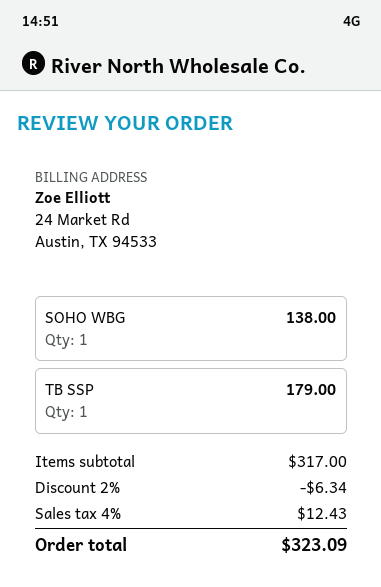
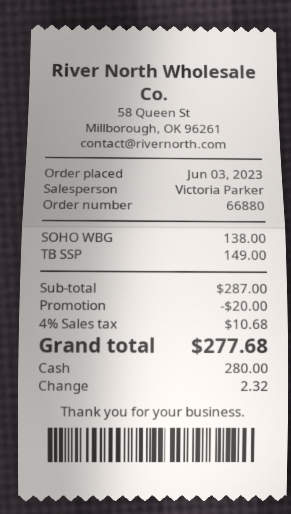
TB SSP: 1 for 179.00 -> 1 for 149.00
subtotal: 317.00 -> 287.00
discount: 6.34 -> 20.00
tax: 4% = 12.43 -> 4% = 10.68
total: 323.09 -> 277.68

